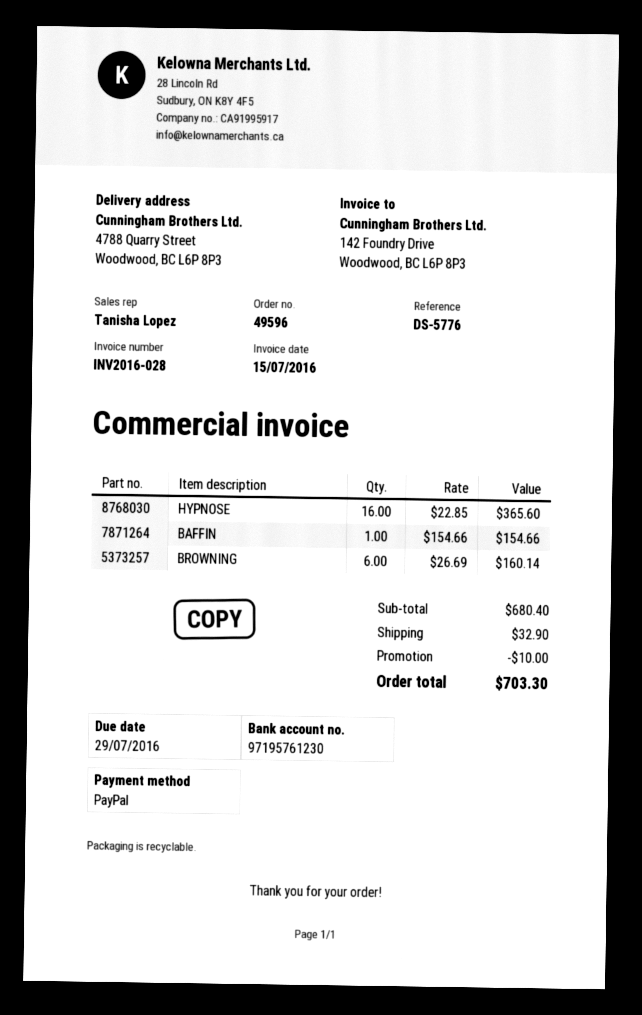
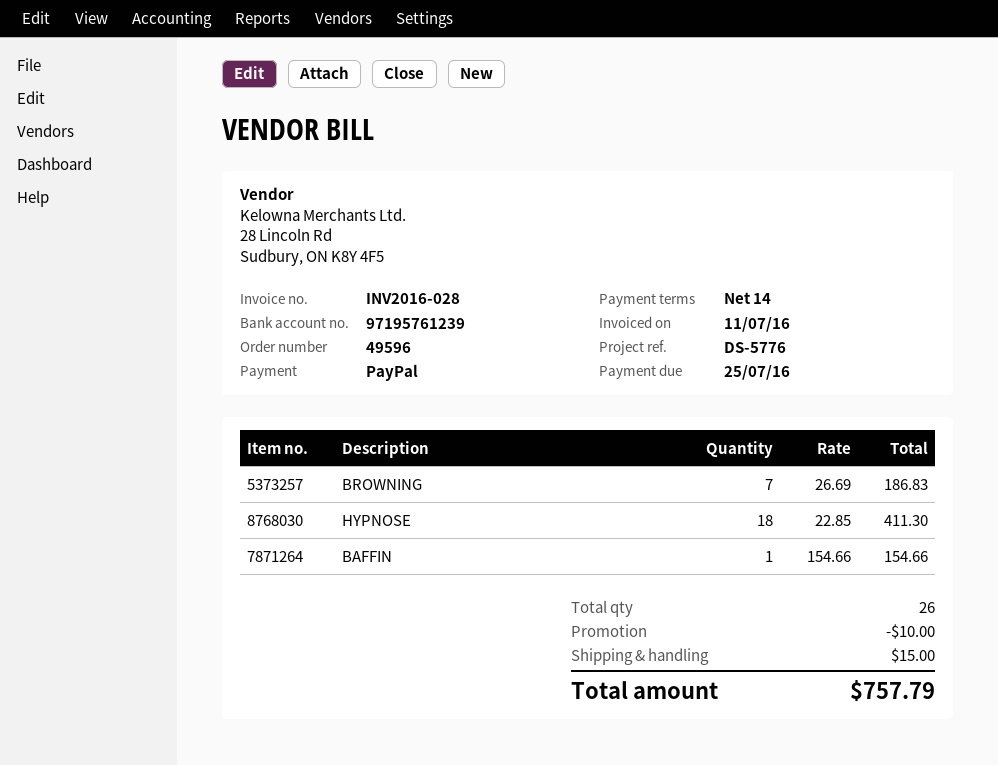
invoice date: 2016-07-15 -> 2016-07-11
due date: 2016-07-29 -> 2016-07-25
bank account: 97195761230 -> 97195761239
HYPNOSE: 16 x 22.85 = 365.60 -> 18 x 22.85 = 411.30
BROWNING: 6 x 26.69 = 160.14 -> 7 x 26.69 = 186.83
shipping: 32.90 -> 15.00
total: 703.30 -> 757.79

